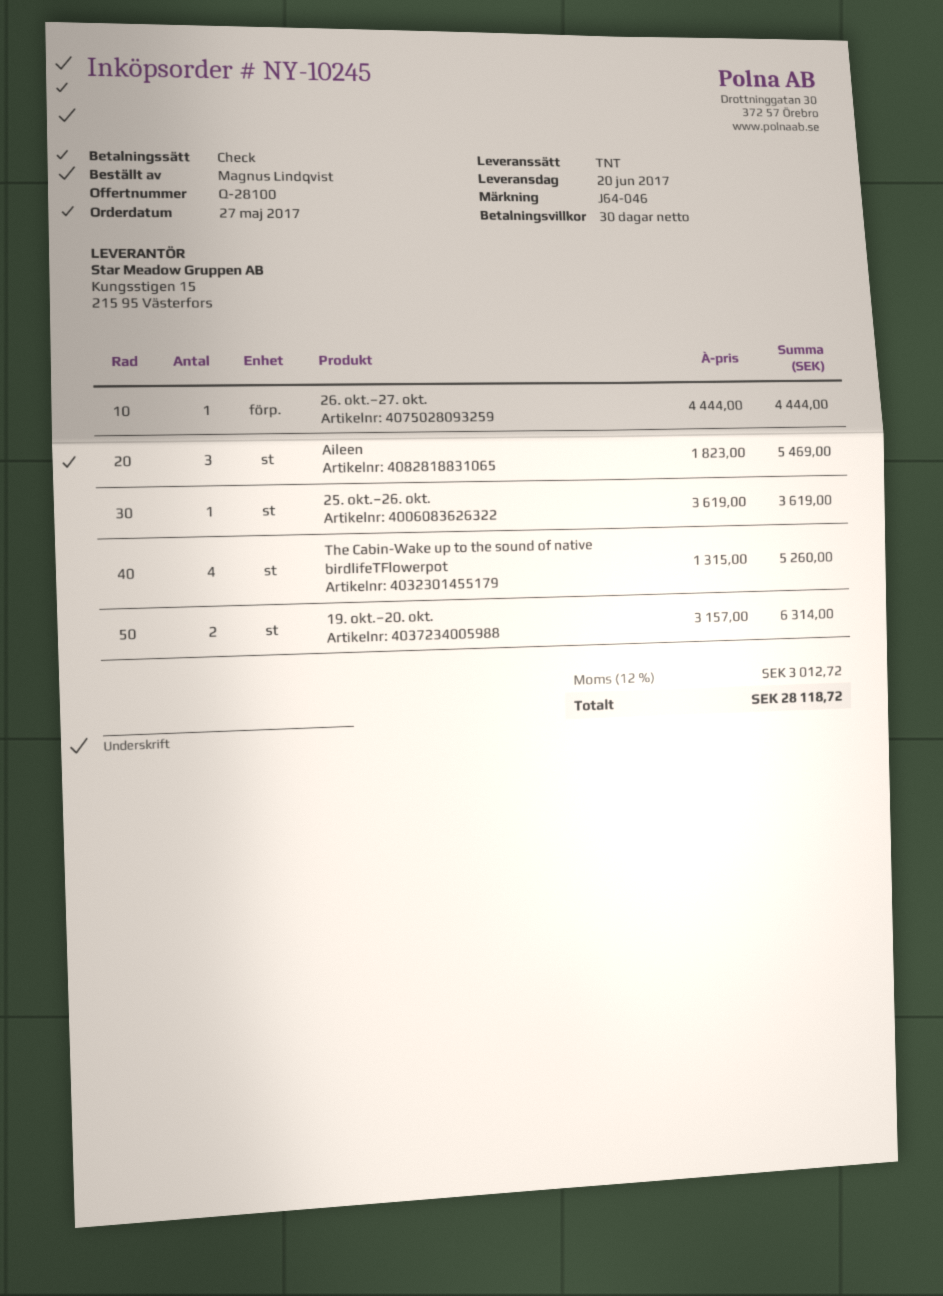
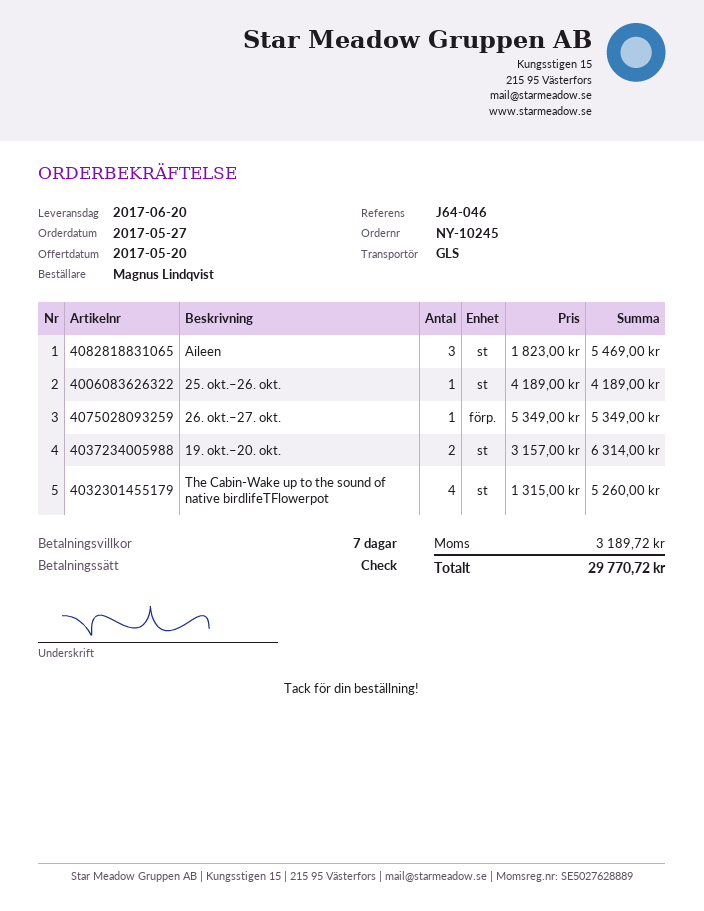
payment terms: 30 days -> 7 days
shipping method: TNT -> GLS
26. okt.–27. okt.: 1 x 4444.00 = 4444.00 -> 1 x 5349.00 = 5349.00
25. okt.–26. okt.: 1 x 3619.00 = 3619.00 -> 1 x 4189.00 = 4189.00
tax: 3012.72 -> 3189.72
total: 28118.72 -> 29770.72

